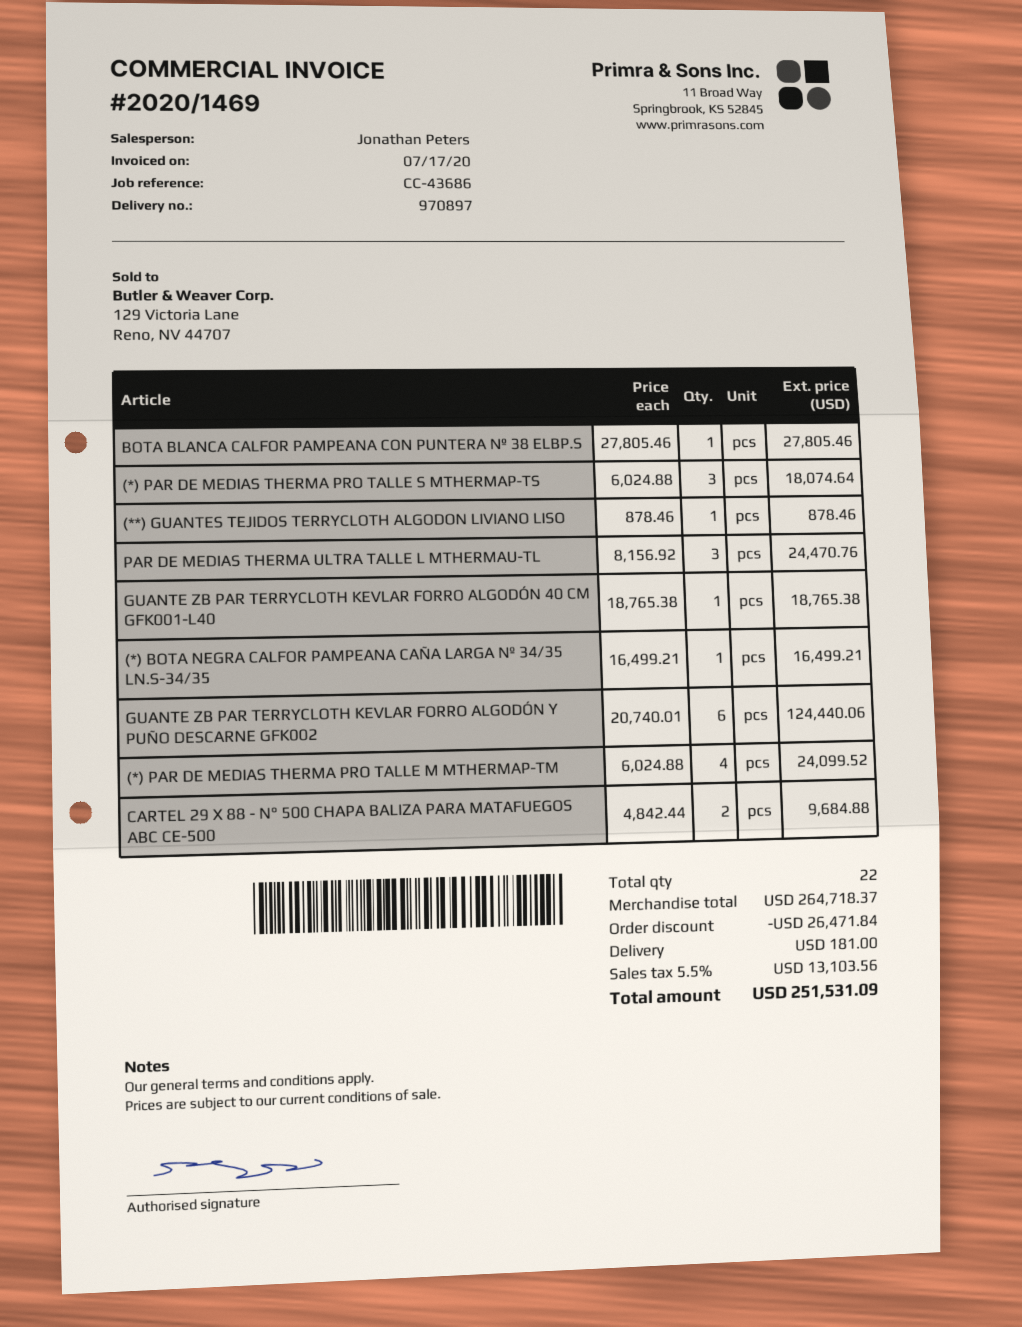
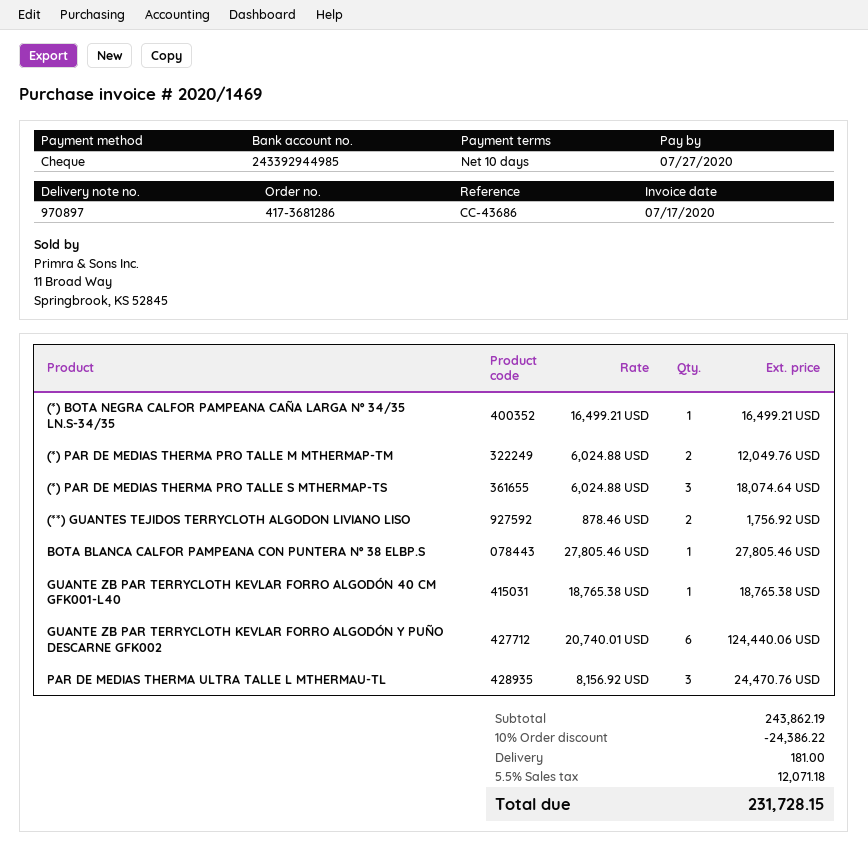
(**) GUANTES TEJIDOS TERRYCLOTH ALGODON LIVIANO LISO: 1 x 878.46 = 878.46 -> 2 x 878.46 = 1756.92
(*) PAR DE MEDIAS THERMA PRO TALLE M MTHERMAP-TM: 4 x 6024.88 = 24099.52 -> 2 x 6024.88 = 12049.76
CARTEL 29 X 88 - N° 500 CHAPA BALIZA PARA MATAFUEGOS ABC CE-500: 2 x 4842.44 = 9684.88 -> none
subtotal: 264718.37 -> 243862.19
discount: 26471.84 -> 24386.22
tax: 5.5% = 13103.56 -> 5.5% = 12071.18
total: 251531.09 -> 231728.15

